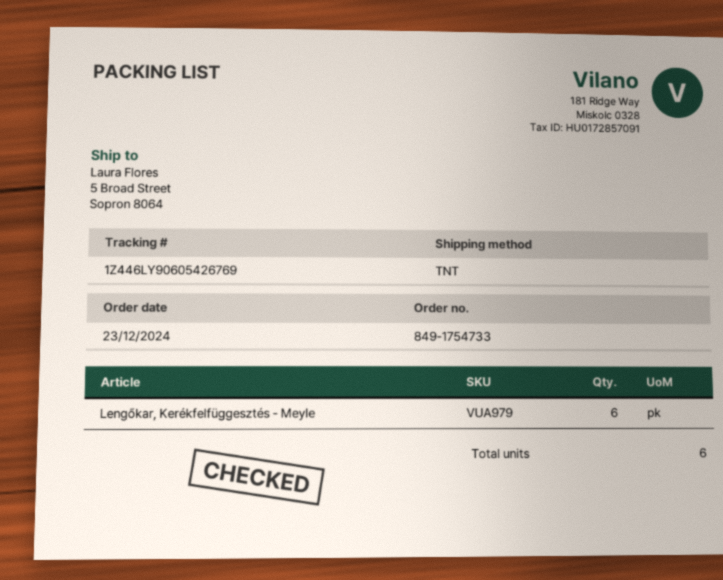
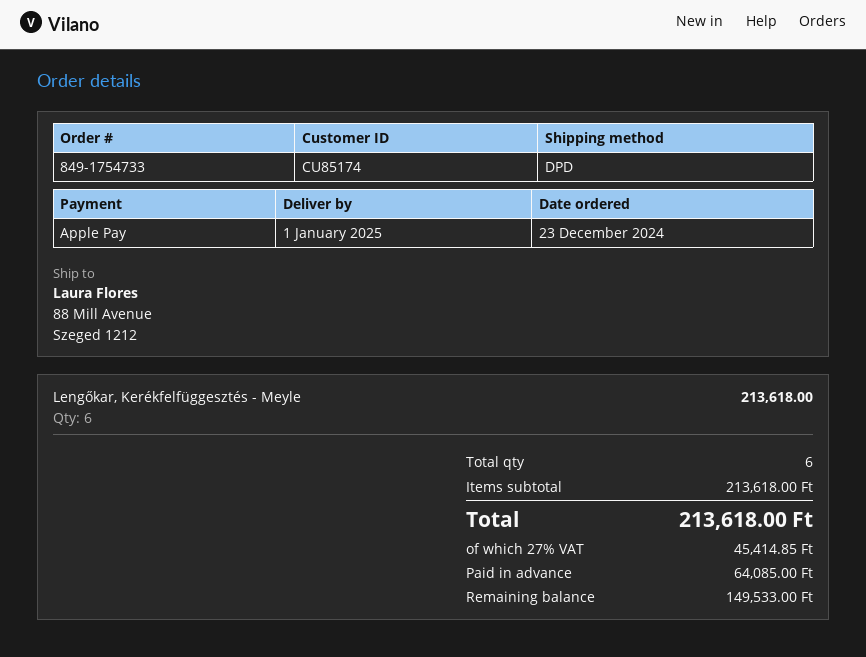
shipping method: TNT -> DPD
ship to: 5 Broad Street, Sopron 8064 -> 88 Mill Avenue, Szeged 1212

